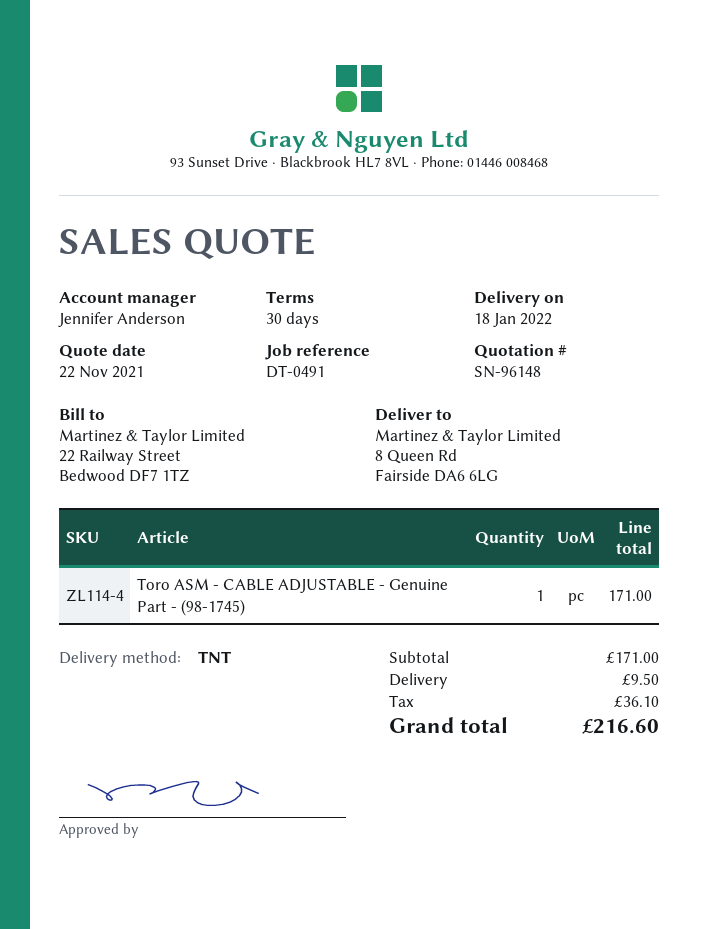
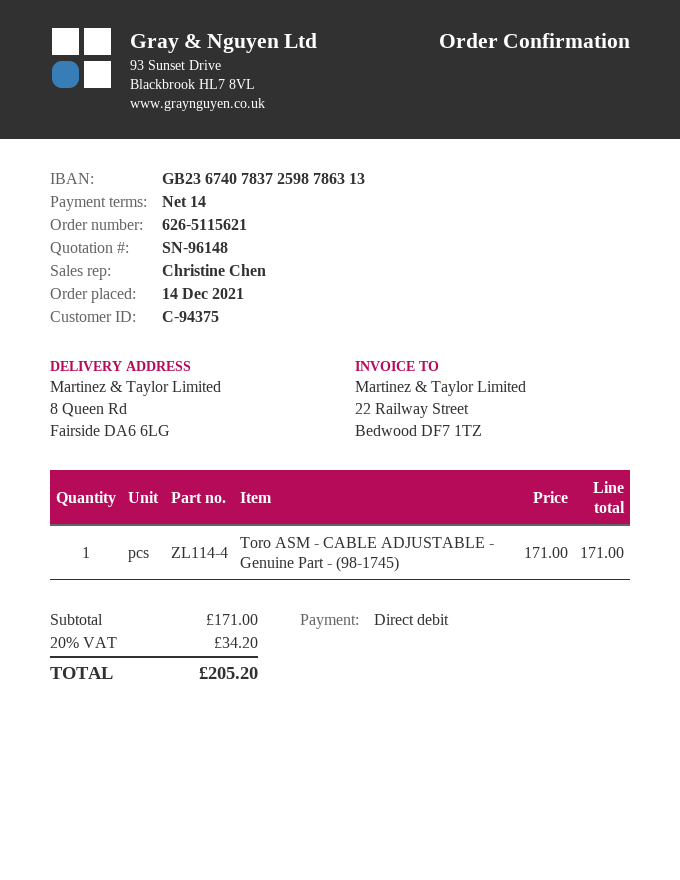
payment terms: 30 days -> 14 days
sales rep: Jennifer Anderson -> Christine Chen
shipping: 9.50 -> none
tax: 36.10 -> 34.20
total: 216.60 -> 205.20

